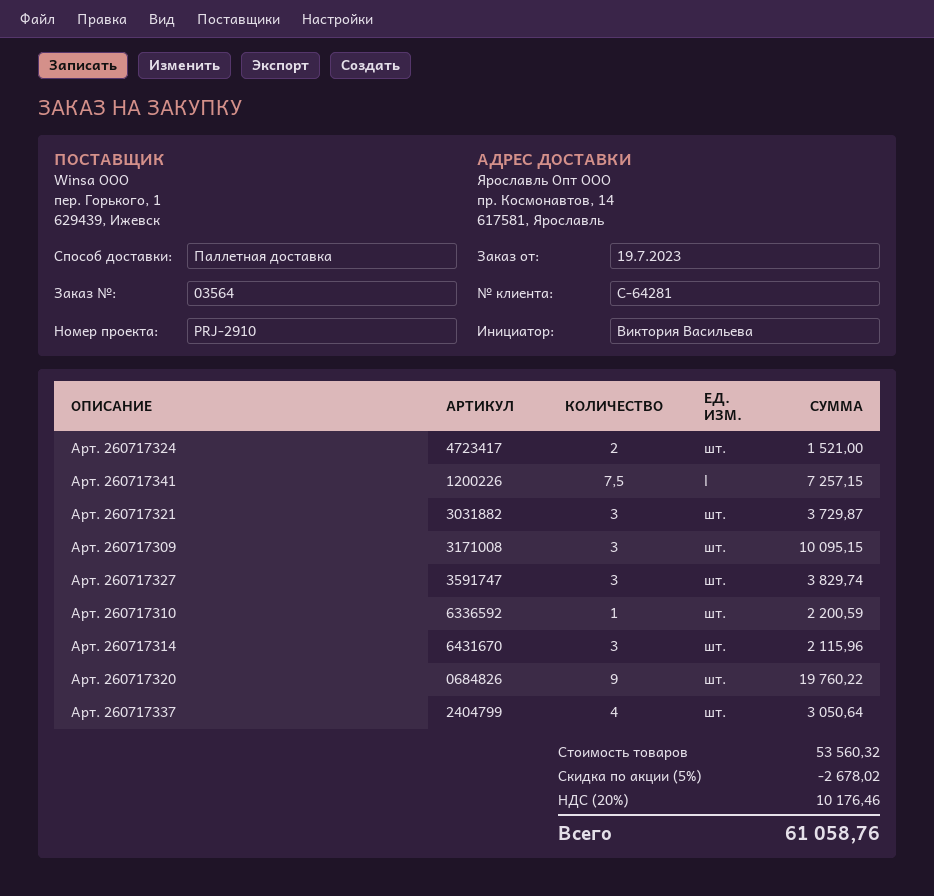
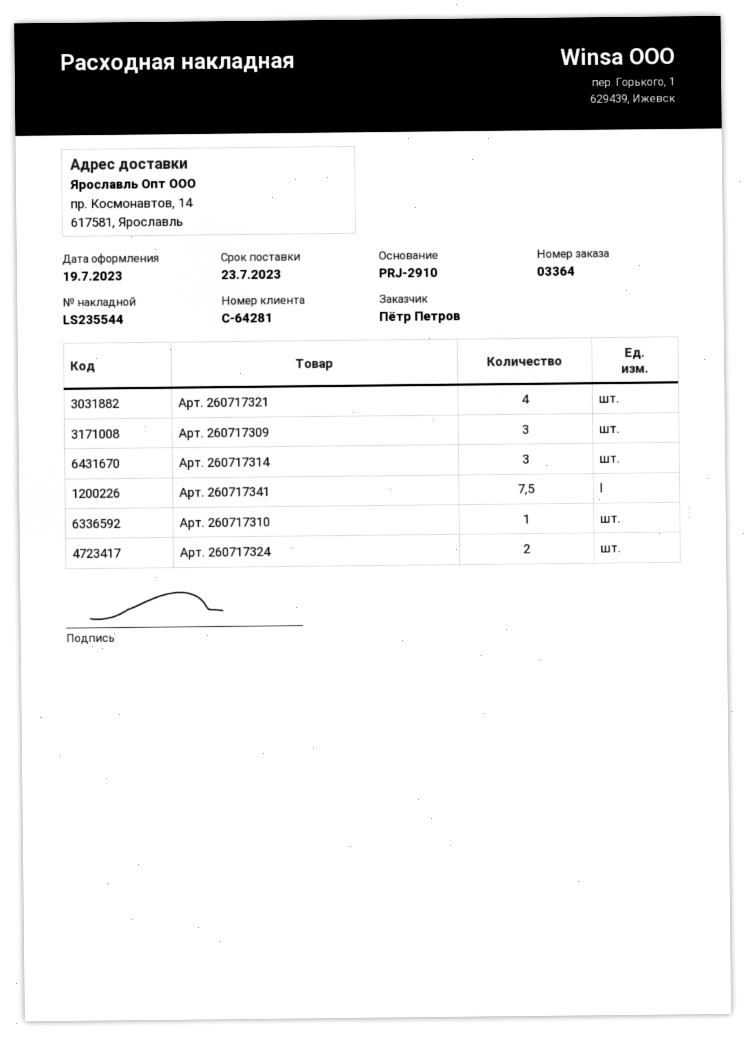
order number: 03564 -> 03364
ordered by: Виктория Васильева -> Пётр Петров
Арт. 260717321: 3 -> 4
Арт. 260717327: 3 -> none
Арт. 260717320: 9 -> none
Арт. 260717337: 4 -> none

